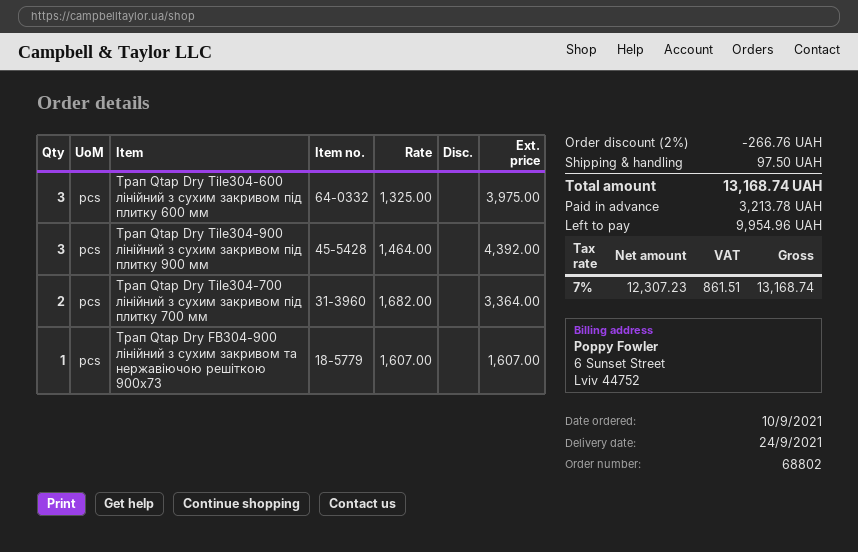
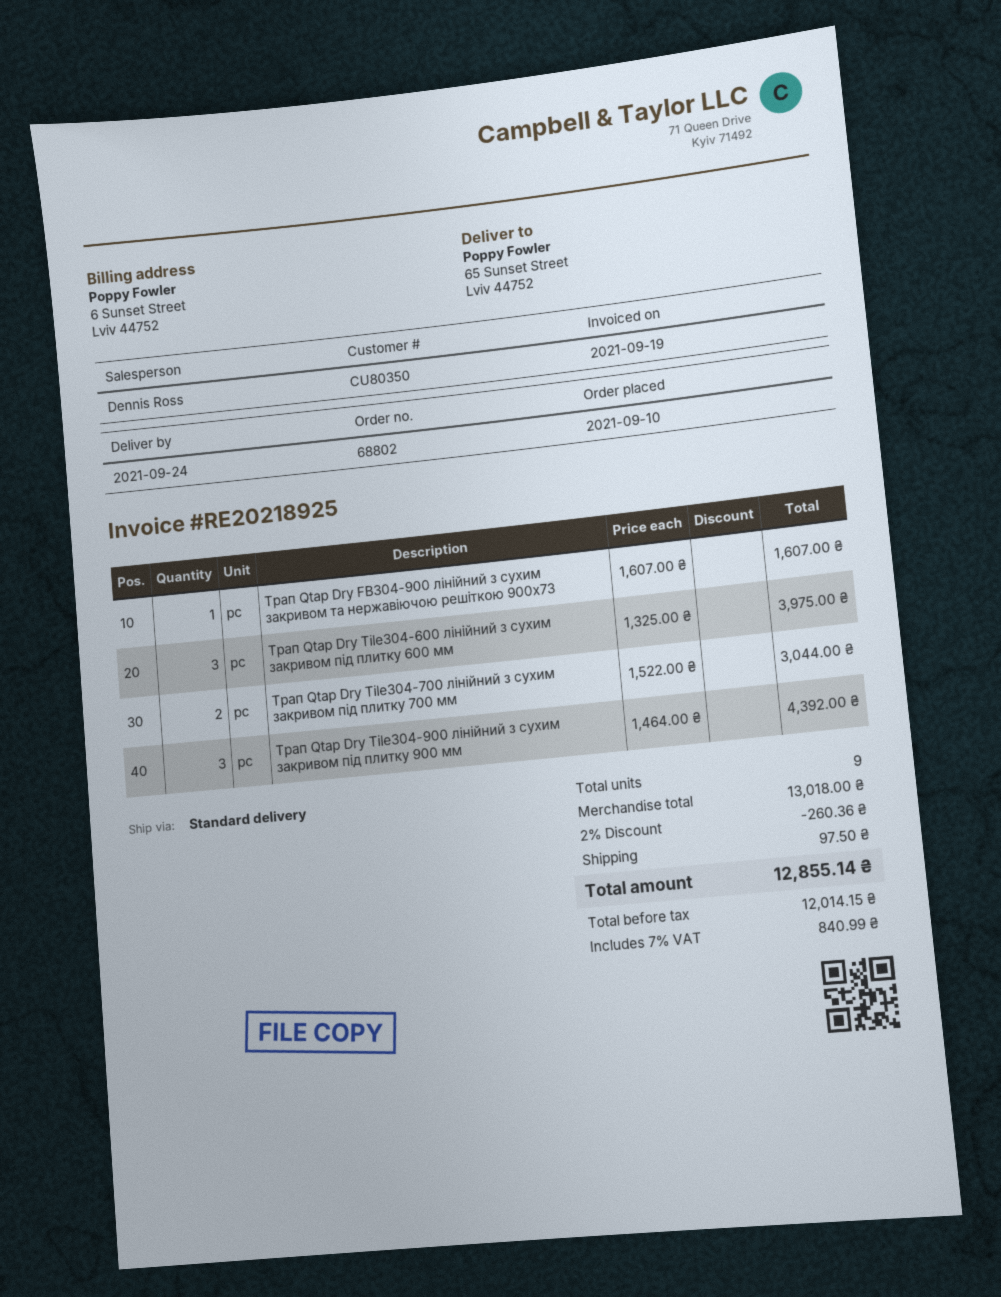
Трап Qtap Dry Tile304-700 лінійний з сухим закривом під плитку 700 мм: 2 x 1682.00 = 3364.00 -> 2 x 1522.00 = 3044.00
discount: 2% = 266.76 -> 2% = 260.36
net: 12307.23 -> 12014.15
tax: 7% = 861.51 -> 7% = 840.99
total: 13168.74 -> 12855.14

